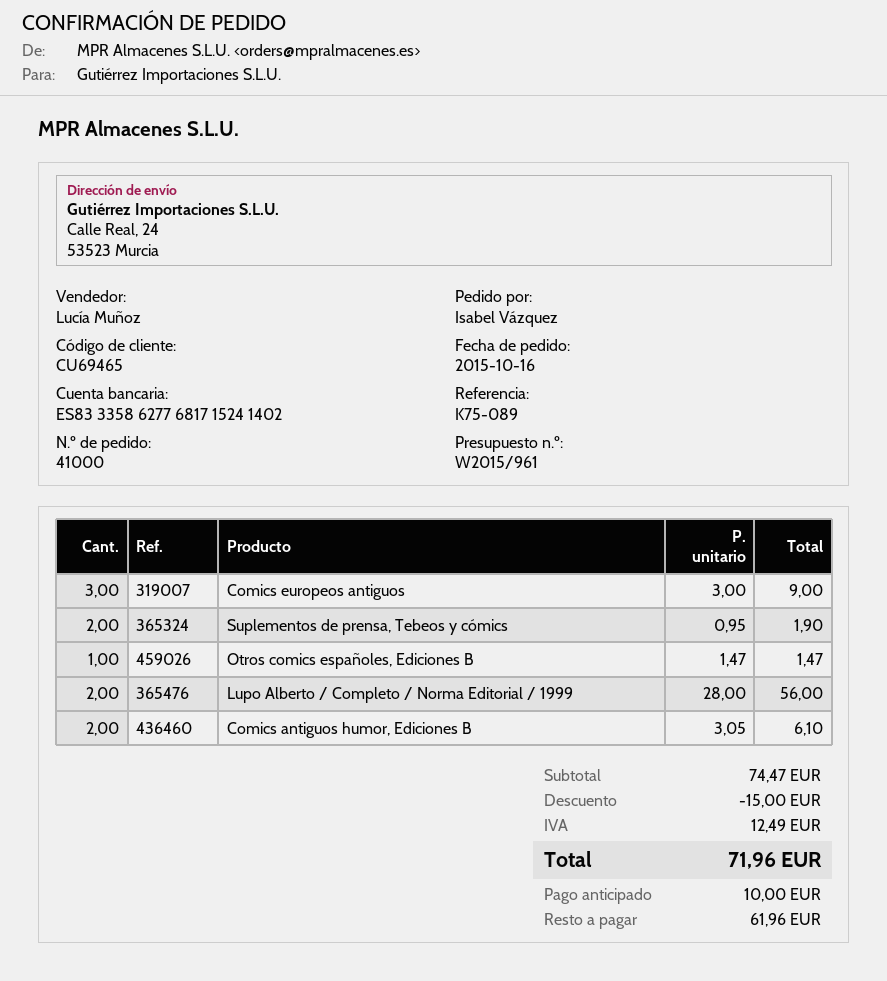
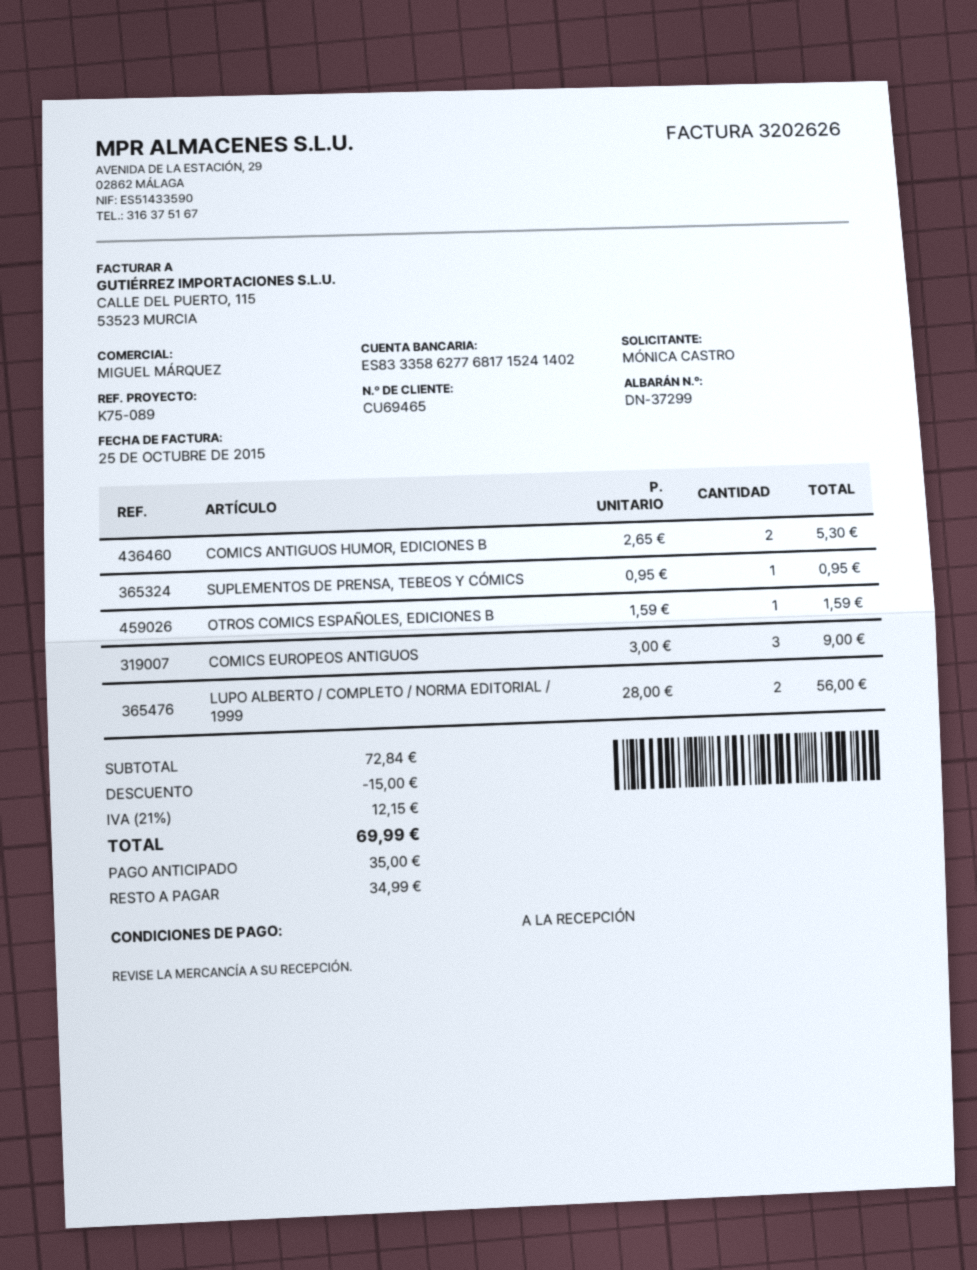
ordered by: Isabel Vázquez -> MÓNICA CASTRO
sales rep: Lucía Muñoz -> MIGUEL MÁRQUEZ
Suplementos de prensa, Tebeos y cómics: 2 x 0.95 = 1.90 -> 1 x 0.95 = 0.95
Otros comics españoles, Ediciones B: 1 x 1.47 = 1.47 -> 1 x 1.59 = 1.59
Comics antiguos humor, Ediciones B: 2 x 3.05 = 6.10 -> 2 x 2.65 = 5.30
subtotal: 74.47 -> 72.84
tax: 12.49 -> 12.15
total: 71.96 -> 69.99
deposit: 10.00 -> 35.00
balance: 61.96 -> 34.99

